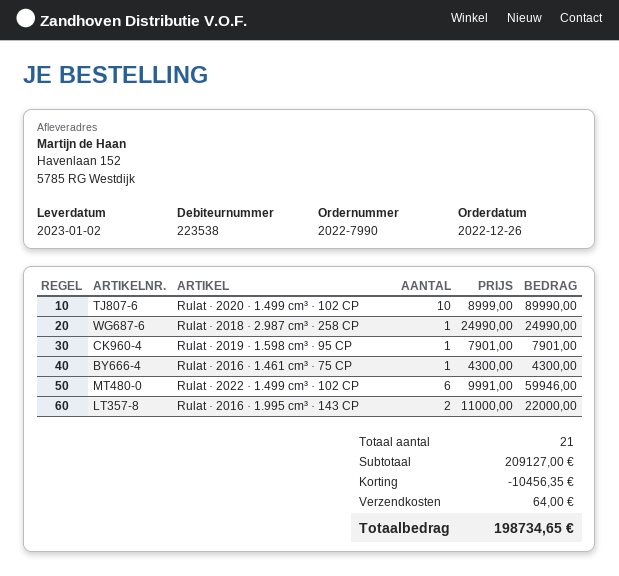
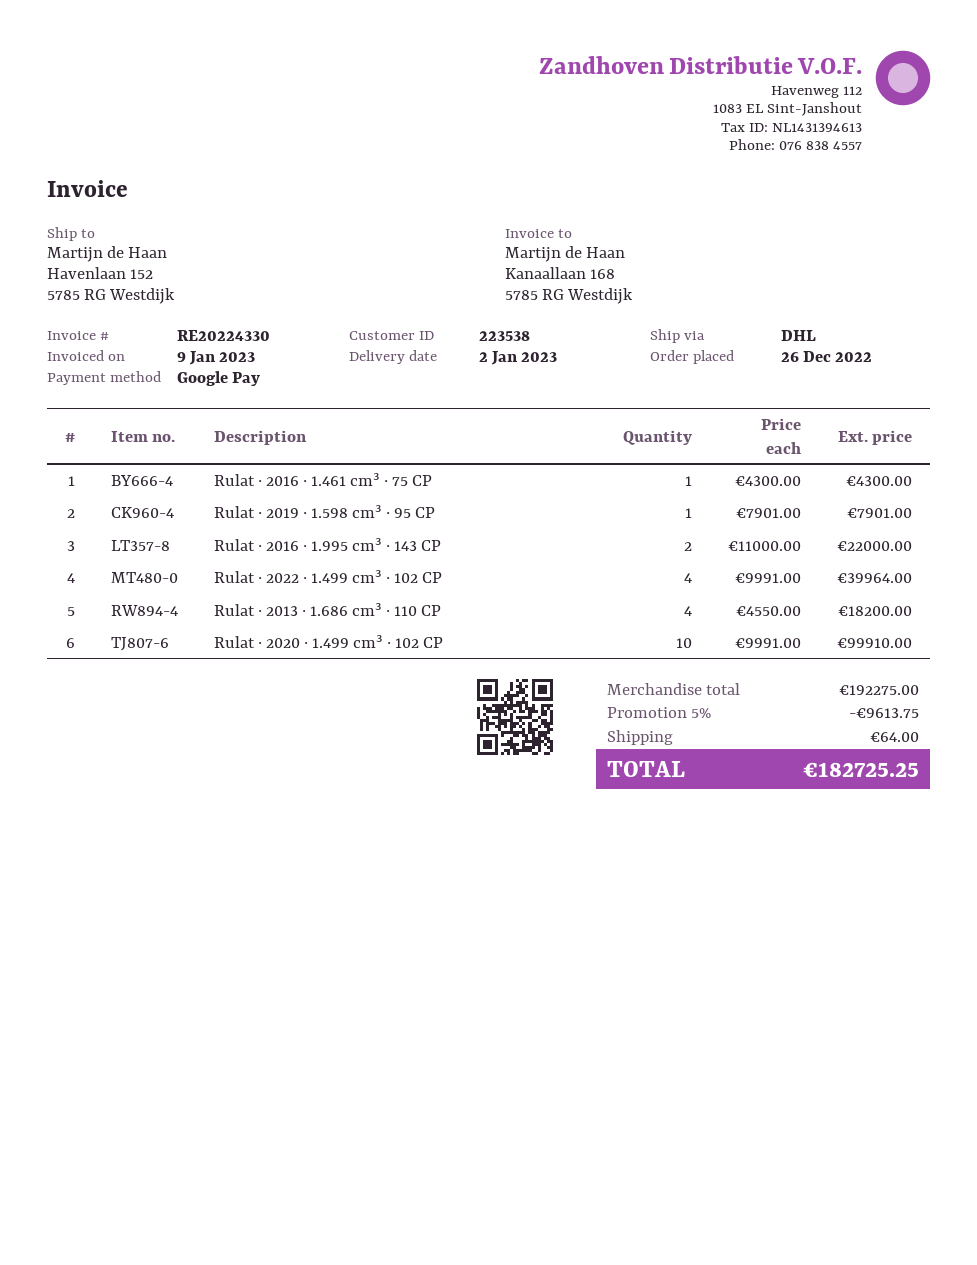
Rulat · 2020 · 1.499 cm³ · 102 CP: 10 x 8999.00 = 89990.00 -> 10 x 9991.00 = 99910.00
Rulat · 2018 · 2.987 cm³ · 258 CP: 1 x 24990.00 = 24990.00 -> none
Rulat · 2022 · 1.499 cm³ · 102 CP: 6 x 9991.00 = 59946.00 -> 4 x 9991.00 = 39964.00
Rulat · 2013 · 1.686 cm³ · 110 CP: none -> 4 x 4550.00 = 18200.00
subtotal: 209127.00 -> 192275.00
discount: 10456.35 -> 9613.75
total: 198734.65 -> 182725.25

